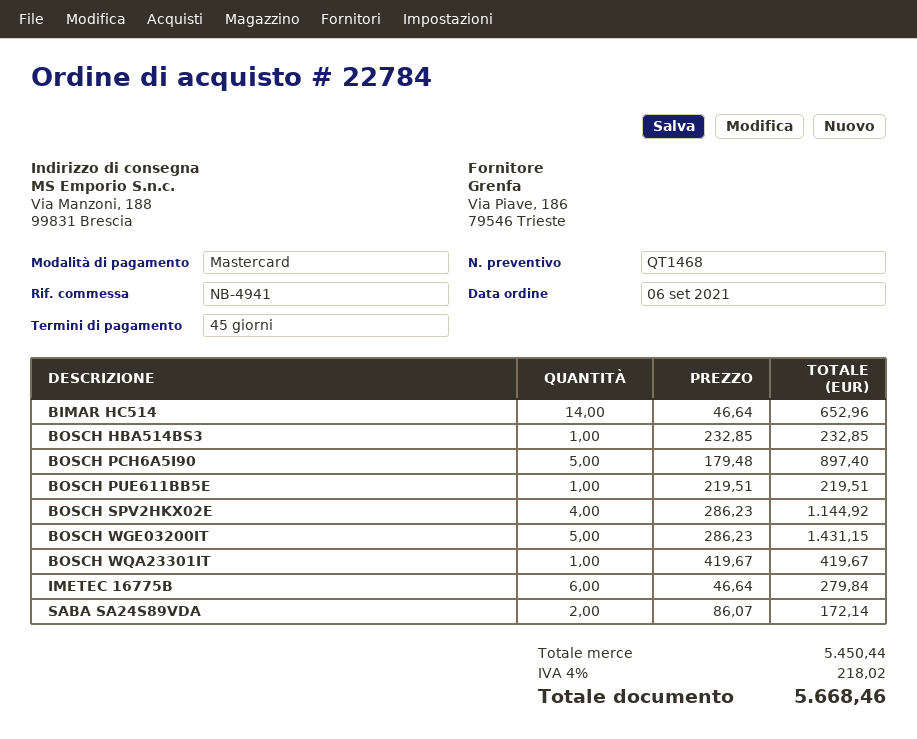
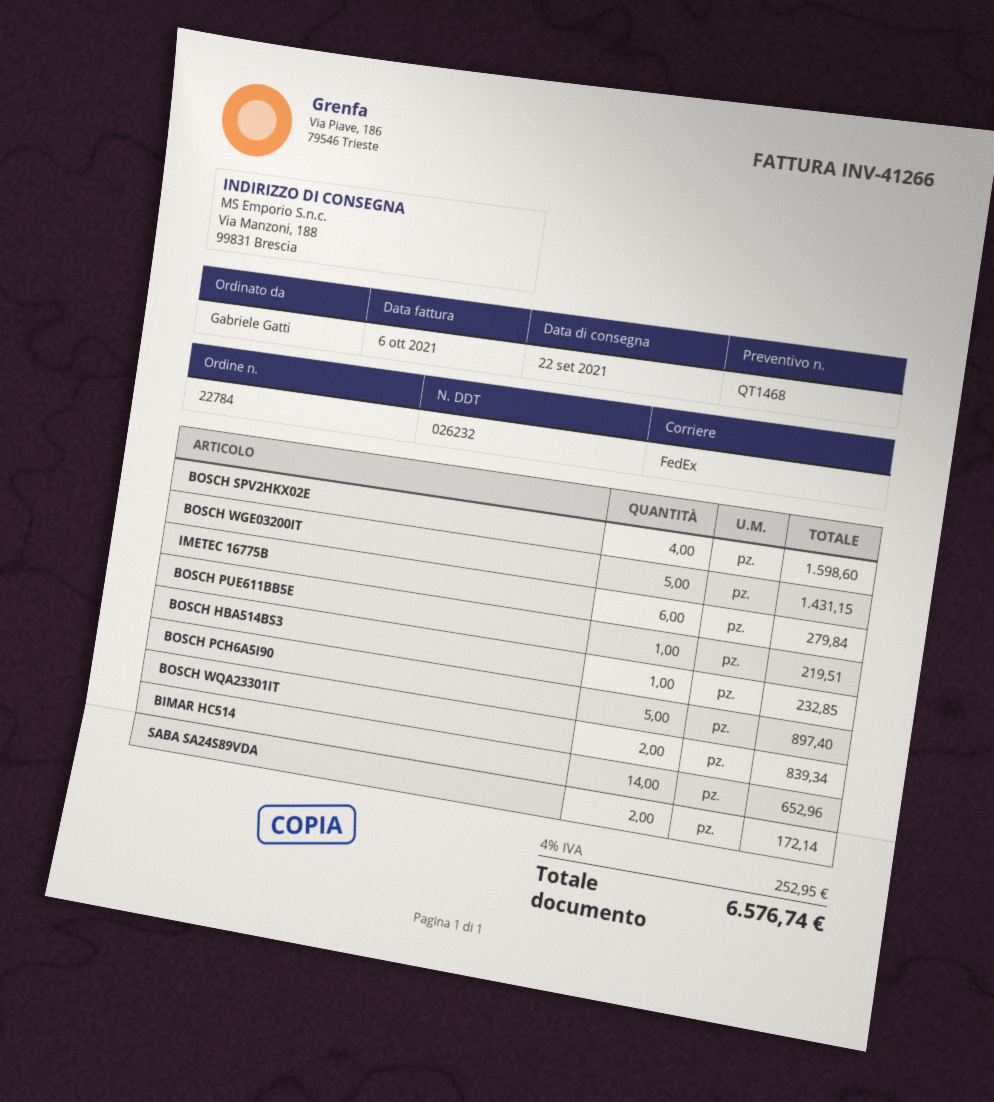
BOSCH SPV2HKX02E: 4 for 1144.92 -> 4 for 1598.60
BOSCH WQA23301IT: 1 for 419.67 -> 2 for 839.34
tax: 4% = 218.02 -> 4% = 252.95
total: 5668.46 -> 6576.74

